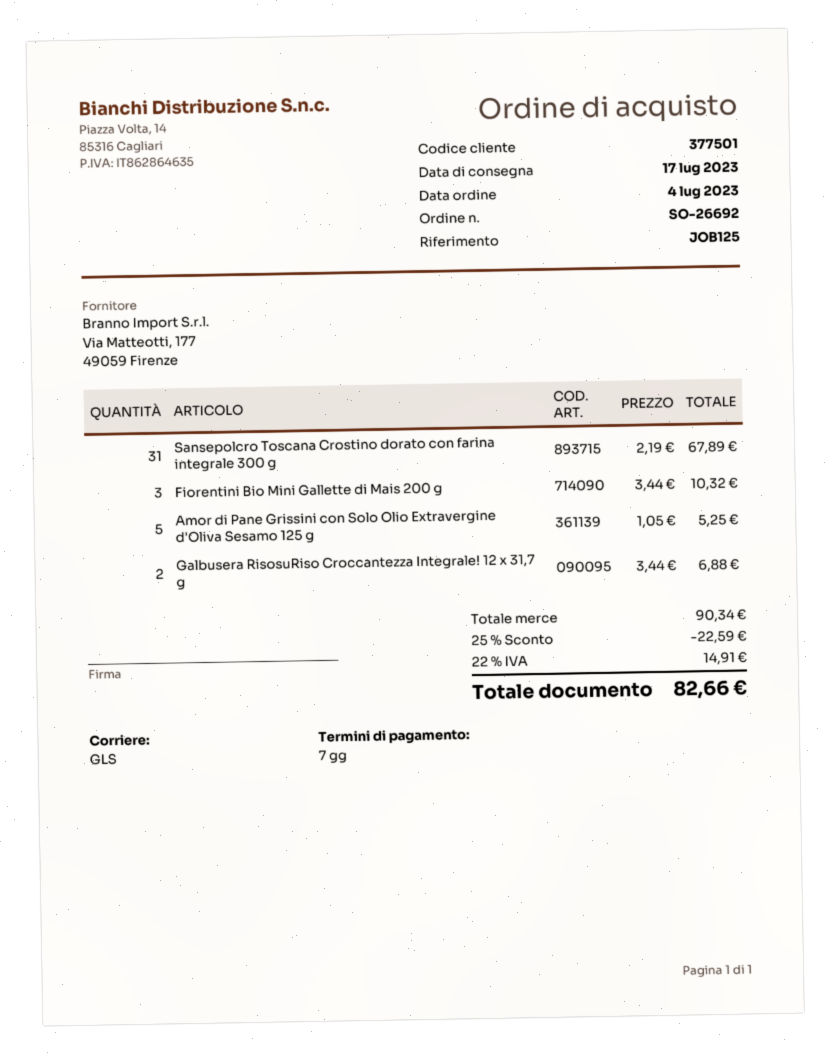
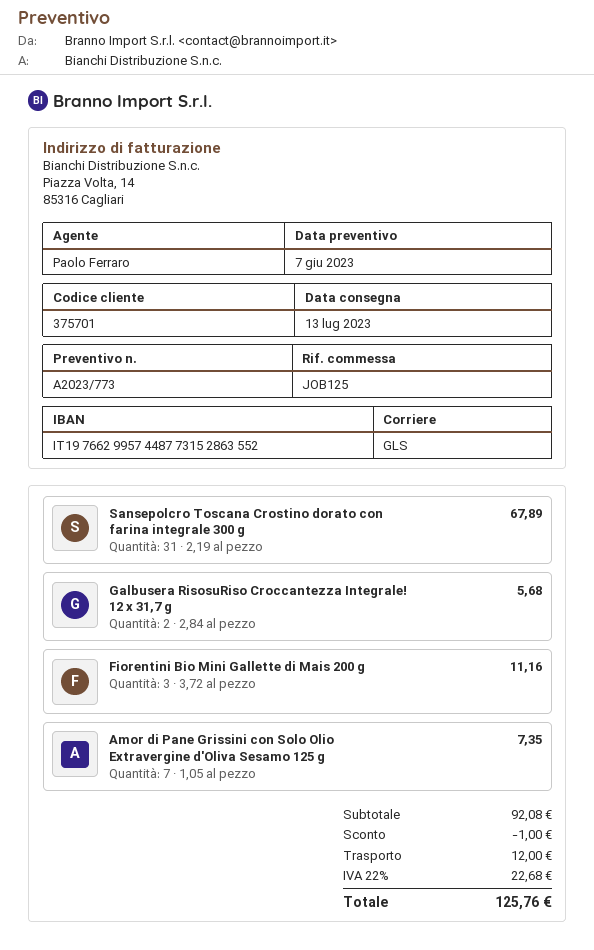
delivery date: 2023-07-17 -> 2023-07-13
customer number: 377501 -> 375701
Fiorentini Bio Mini Gallette di Mais 200 g: 3 x 3.44 = 10.32 -> 3 x 3.72 = 11.16
Amor di Pane Grissini con Solo Olio Extravergine d'Oliva Sesamo 125 g: 5 x 1.05 = 5.25 -> 7 x 1.05 = 7.35
Galbusera RisosuRiso Croccantezza Integrale! 12 x 31,7 g: 2 x 3.44 = 6.88 -> 2 x 2.84 = 5.68
subtotal: 90.34 -> 92.08
discount: 22.59 -> 1.00
shipping: none -> 12.00
tax: 22% = 14.91 -> 22% = 22.68
total: 82.66 -> 125.76

